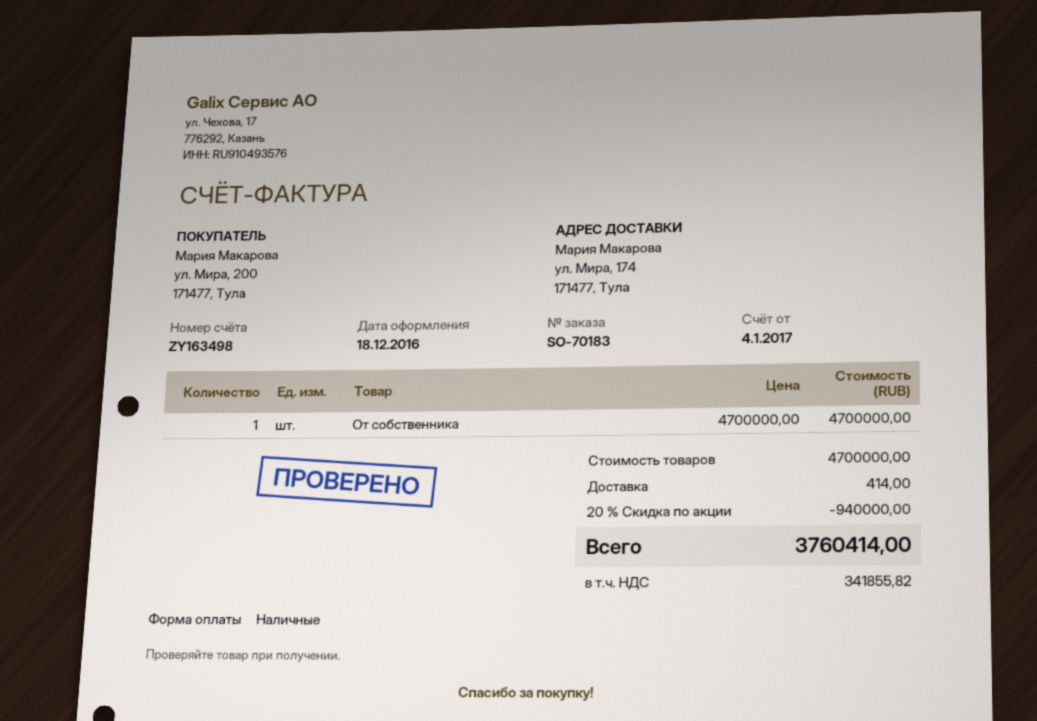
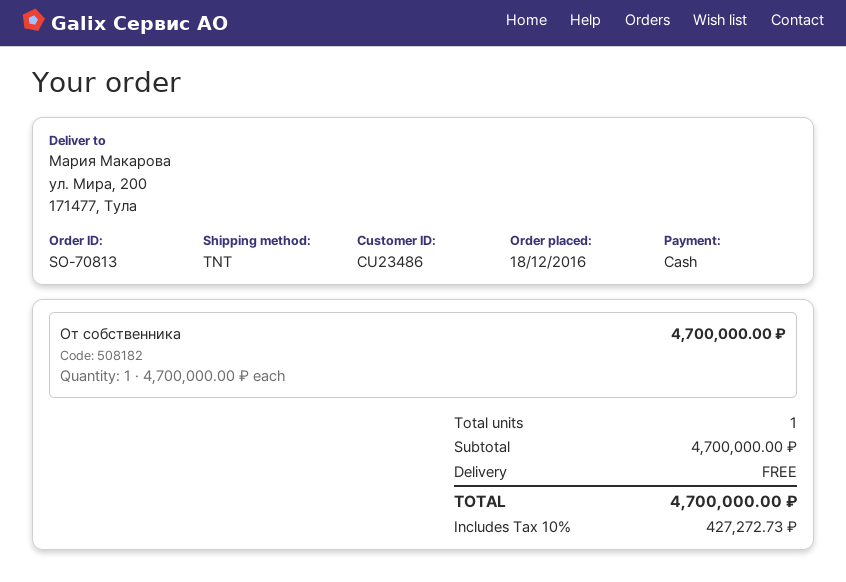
order number: SO-70183 -> SO-70813
ship to: ул. Мира, 174, 171477, Тула -> ул. Мира, 200, 171477, Тула
discount: 20% = 940000.00 -> none
shipping: 414.00 -> 0.00
tax: 341855.82 -> 427272.73
total: 3760414.00 -> 4700000.00

